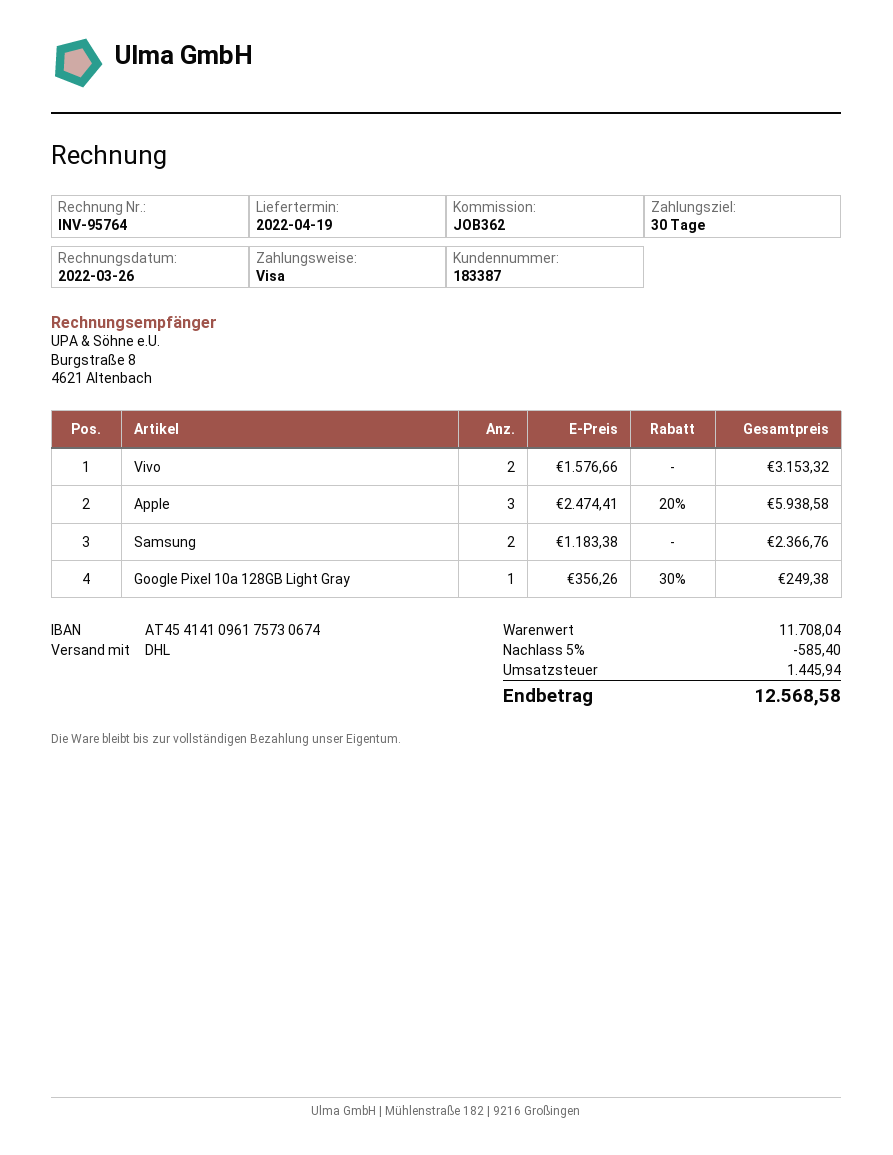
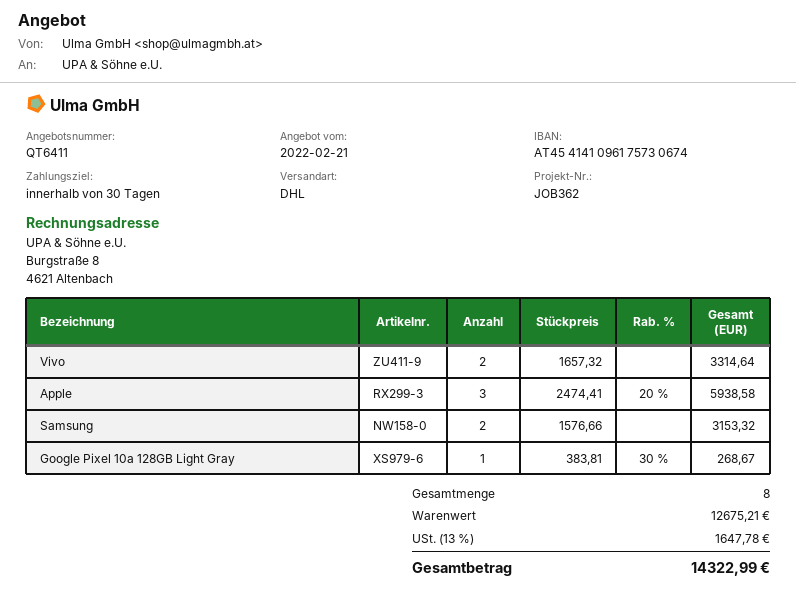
Vivo: 2 x 1576.66 = 3153.32 -> 2 x 1657.32 = 3314.64
Samsung: 2 x 1183.38 = 2366.76 -> 2 x 1576.66 = 3153.32
Google Pixel 10a 128GB Light Gray: 1 x 356.26 - 30% = 249.38 -> 1 x 383.81 - 30% = 268.67
subtotal: 11708.04 -> 12675.21
discount: 5% = 585.40 -> none
tax: 1445.94 -> 1647.78
total: 12568.58 -> 14322.99

